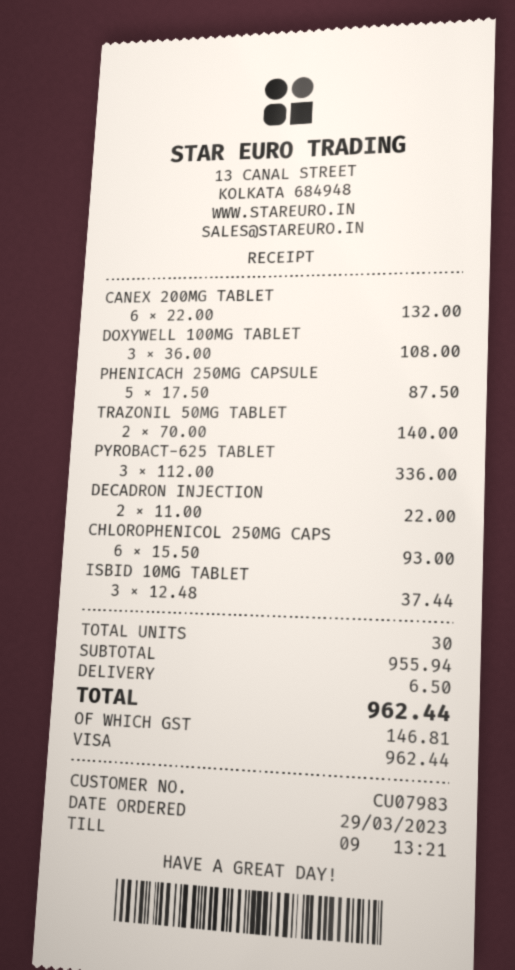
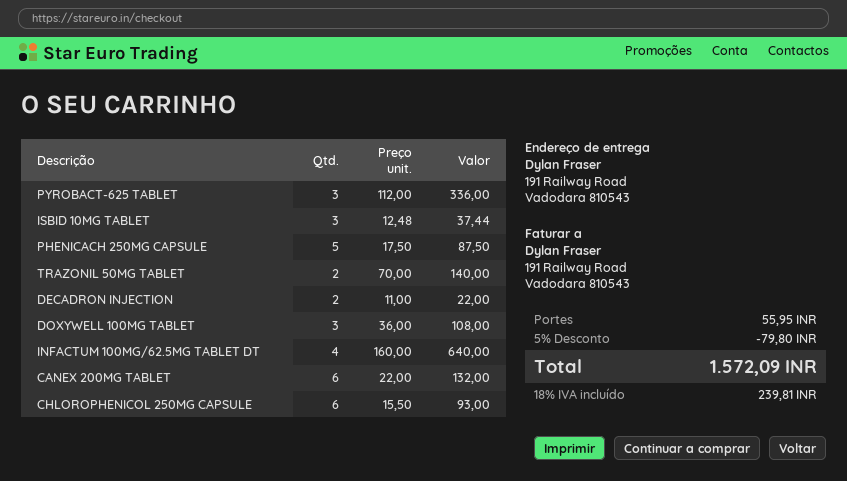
INFACTUM 100MG/62.5MG TABLET DT: none -> 4 x 160.00 = 640.00
discount: none -> 5% = 79.80
shipping: 6.50 -> 55.95
tax: 146.81 -> 239.81
total: 962.44 -> 1572.09

